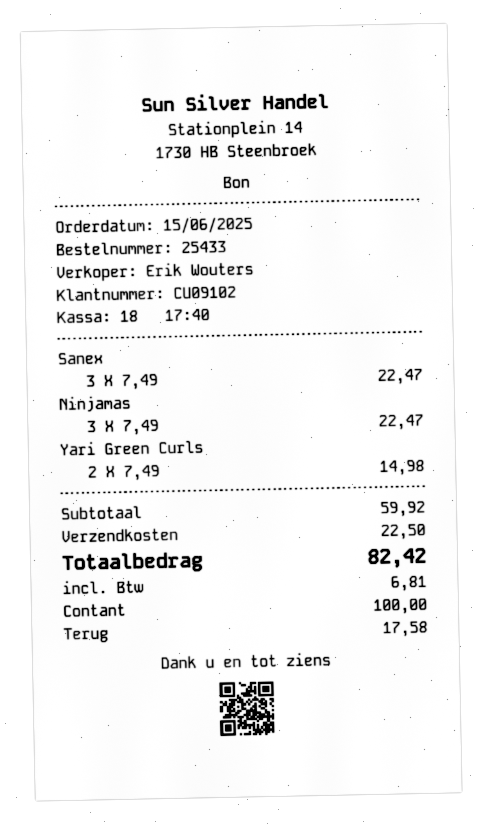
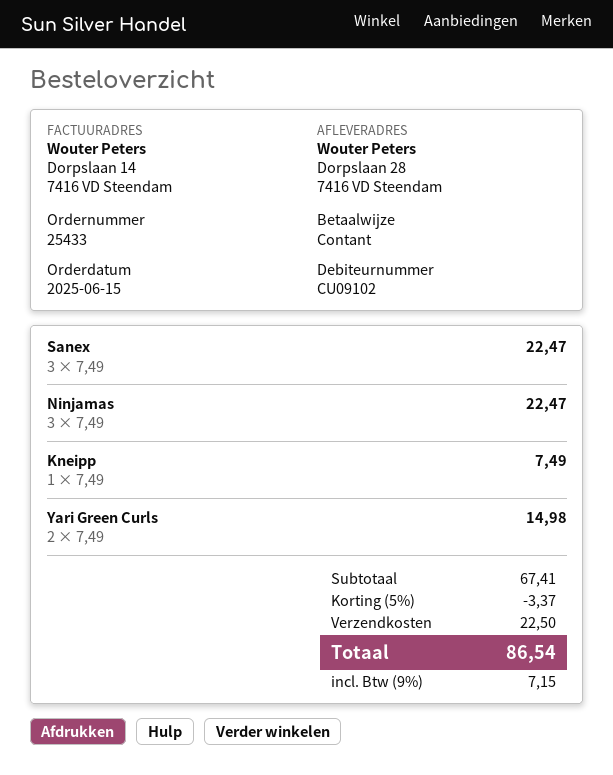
Kneipp: none -> 1 x 7.49 = 7.49
subtotal: 59.92 -> 67.41
discount: none -> 5% = 3.37
tax: 6.81 -> 7.15
total: 82.42 -> 86.54

